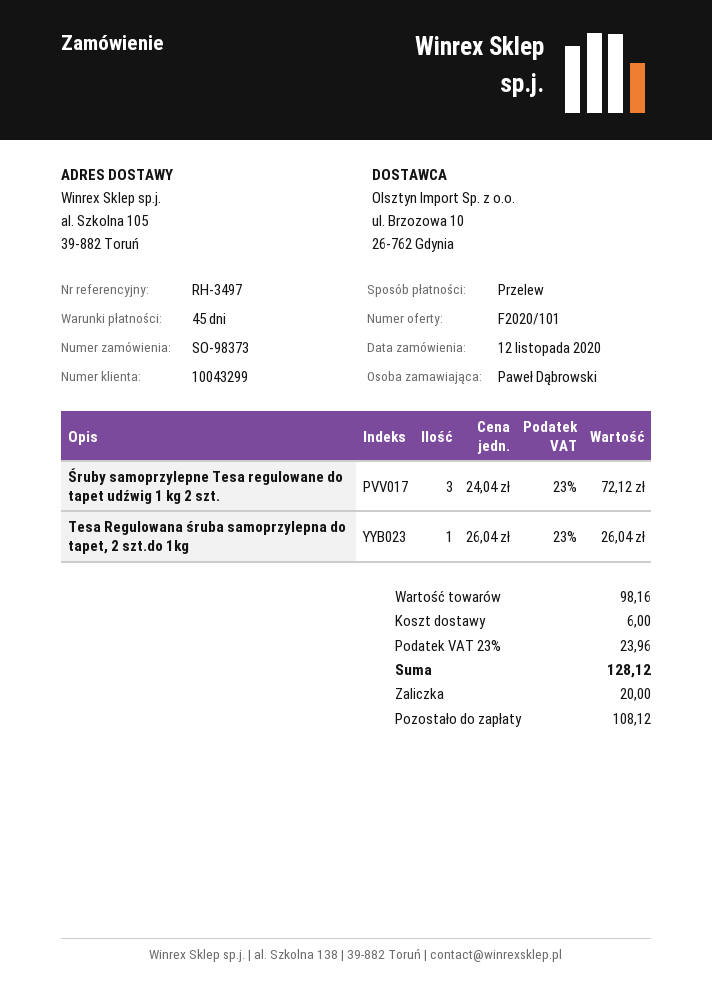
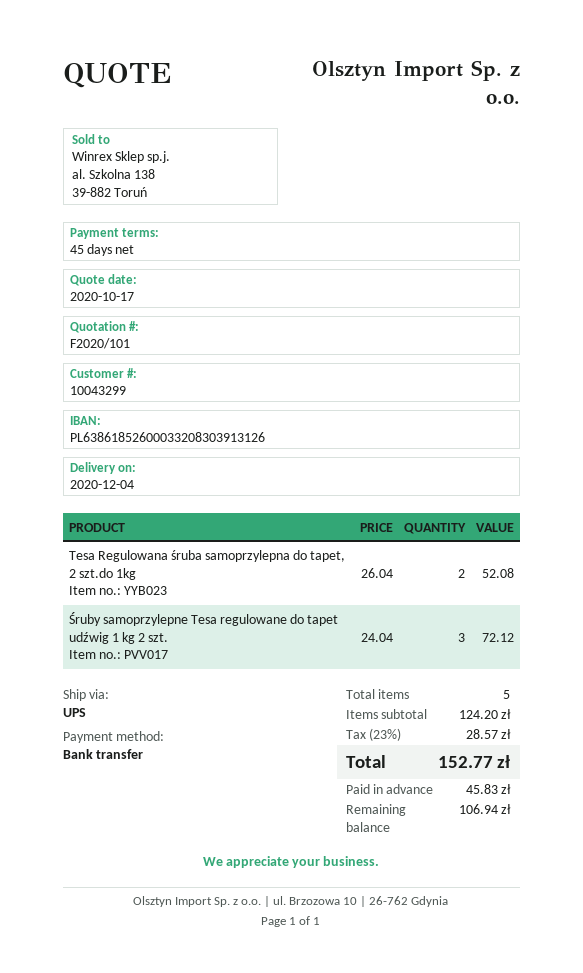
Tesa Regulowana śruba samoprzylepna do tapet, 2 szt.do 1kg: 1 x 26.04 = 26.04 -> 2 x 26.04 = 52.08
subtotal: 98.16 -> 124.20
shipping: 6.00 -> none
tax: 23% = 23.96 -> 23% = 28.57
total: 128.12 -> 152.77
deposit: 20.00 -> 45.83
balance: 108.12 -> 106.94

